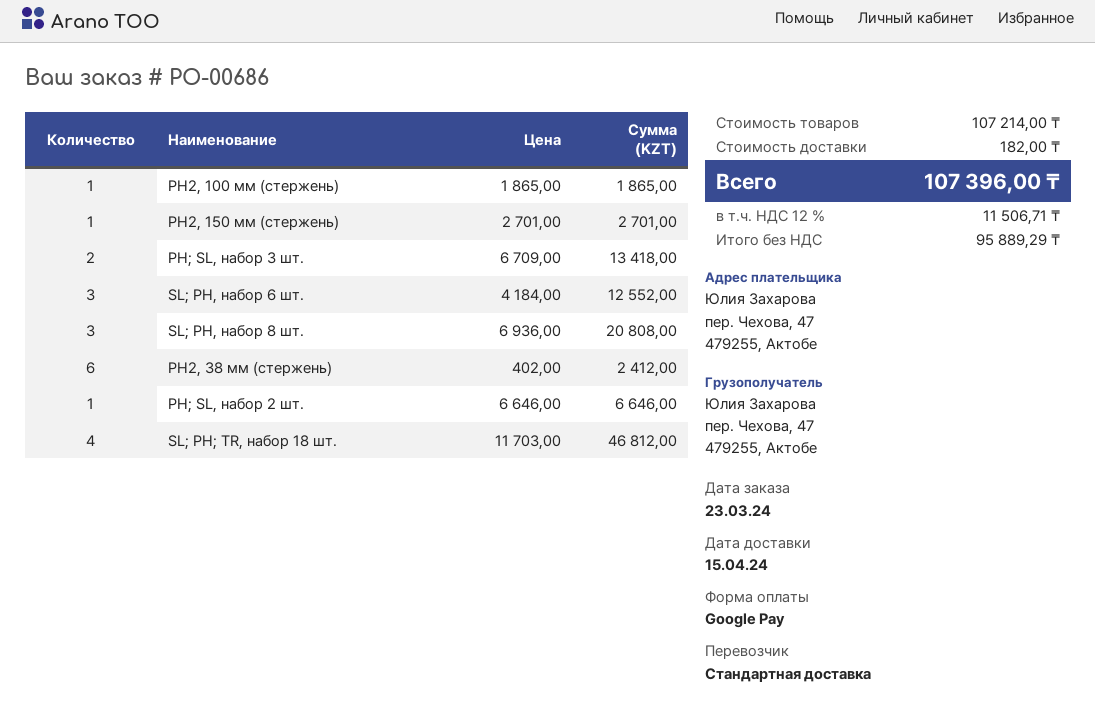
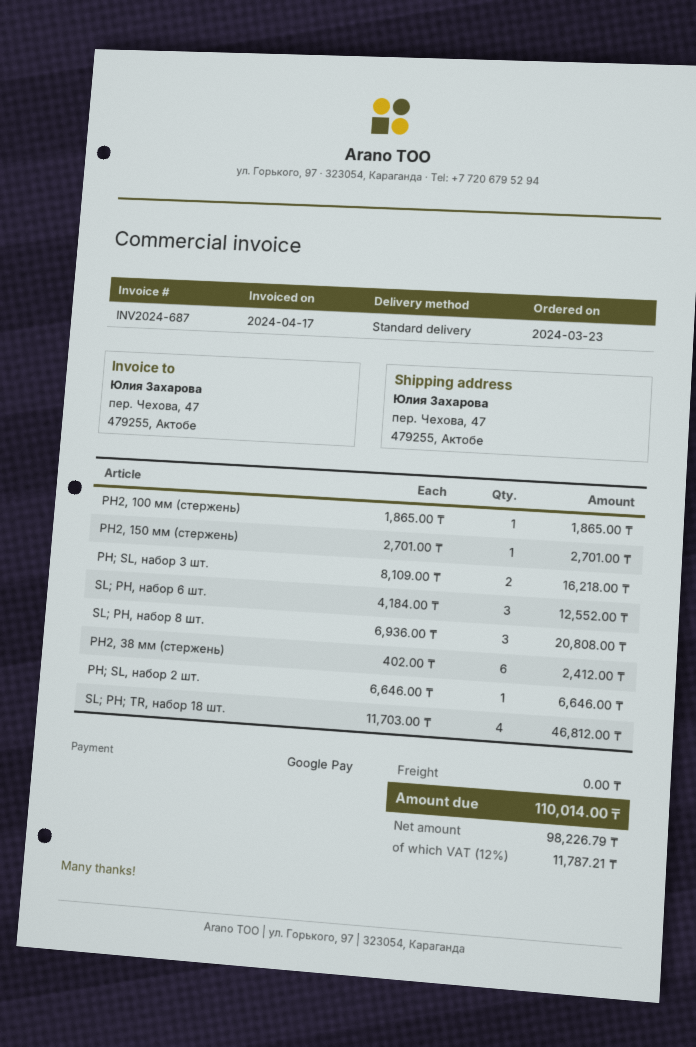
PH; SL, набор 3 шт.: 2 x 6709.00 = 13418.00 -> 2 x 8109.00 = 16218.00
shipping: 182.00 -> 0.00
net: 95889.29 -> 98226.79
tax: 12% = 11506.71 -> 12% = 11787.21
total: 107396.00 -> 110014.00

